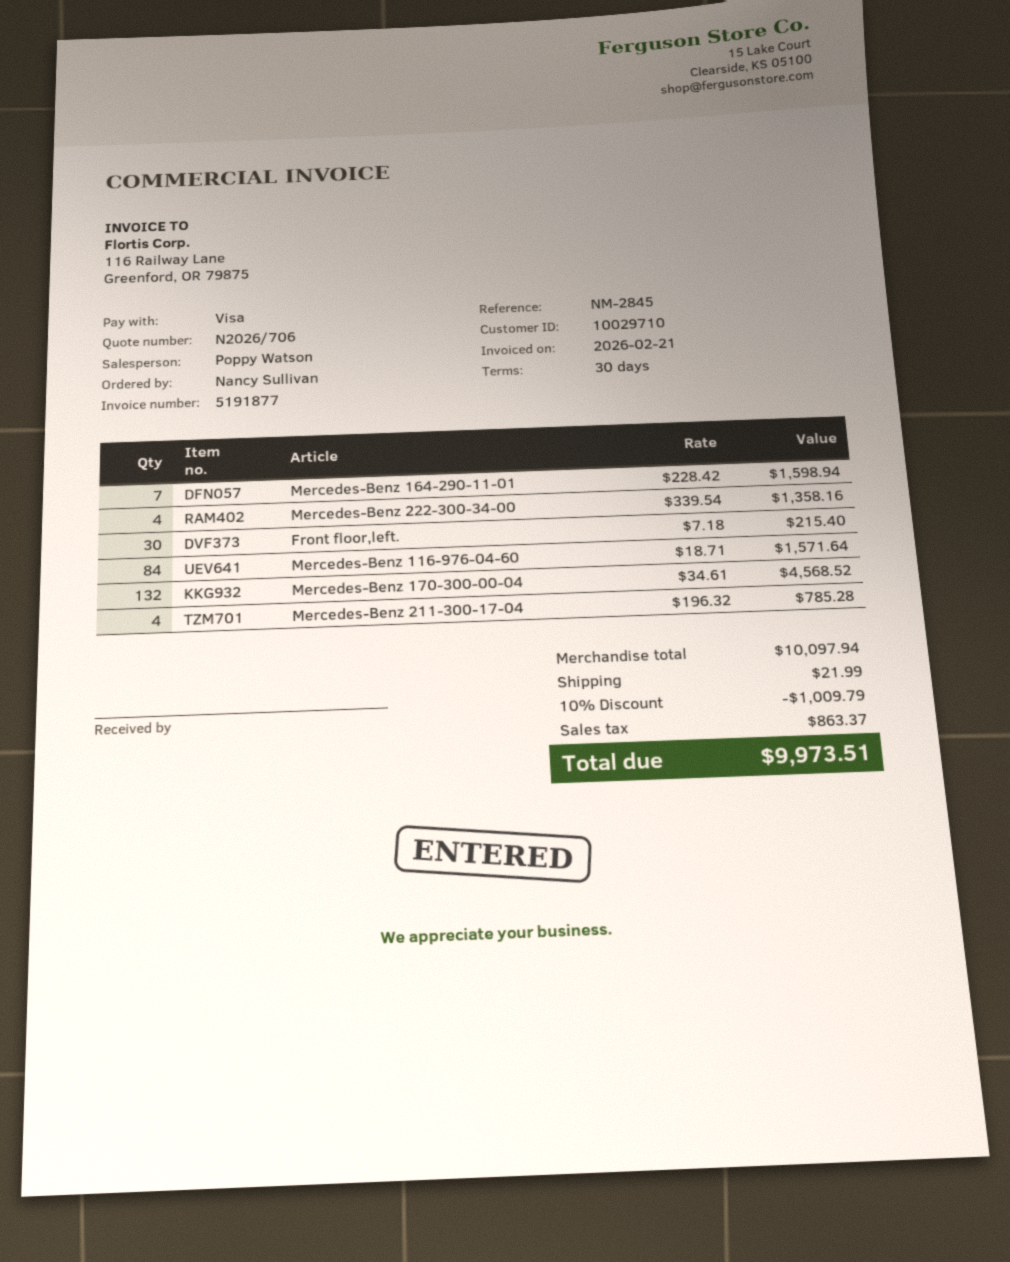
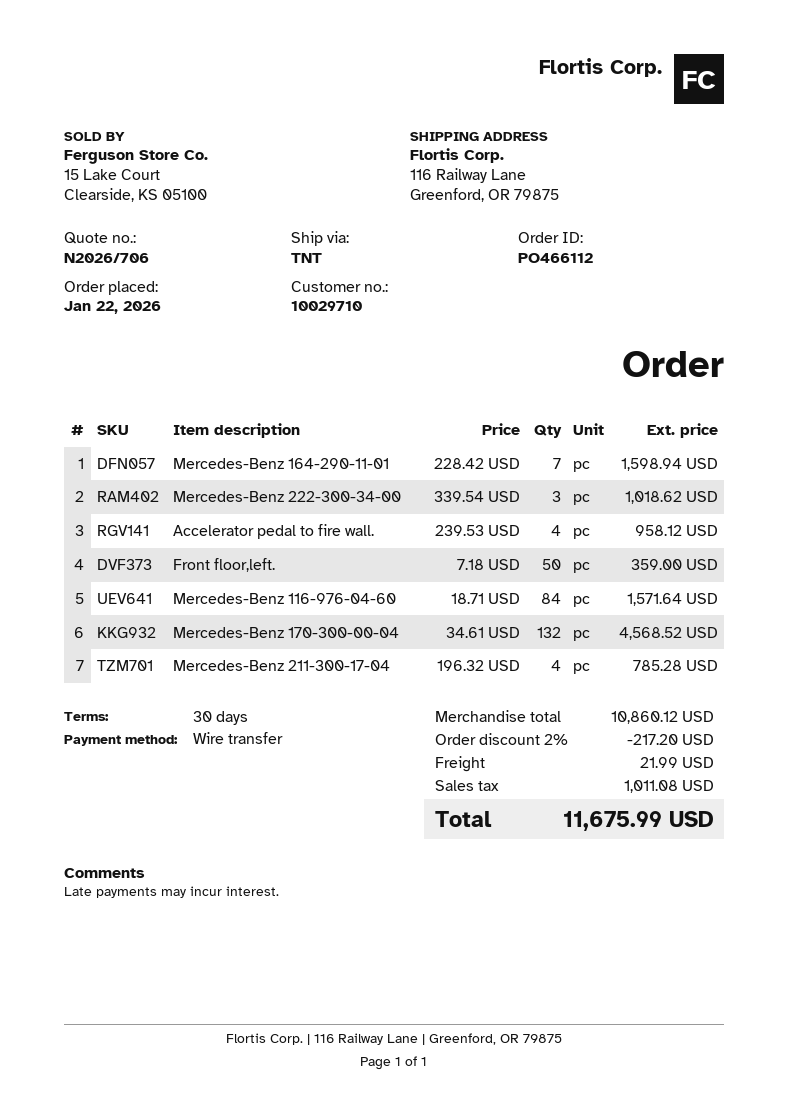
payment method: Visa -> bank transfer
Mercedes-Benz 222-300-34-00: 4 x 339.54 = 1358.16 -> 3 x 339.54 = 1018.62
Front floor,left.: 30 x 7.18 = 215.40 -> 50 x 7.18 = 359.00
Accelerator pedal to fire wall.: none -> 4 x 239.53 = 958.12
subtotal: 10097.94 -> 10860.12
discount: 10% = 1009.79 -> 2% = 217.20
tax: 863.37 -> 1011.08
total: 9973.51 -> 11675.99

